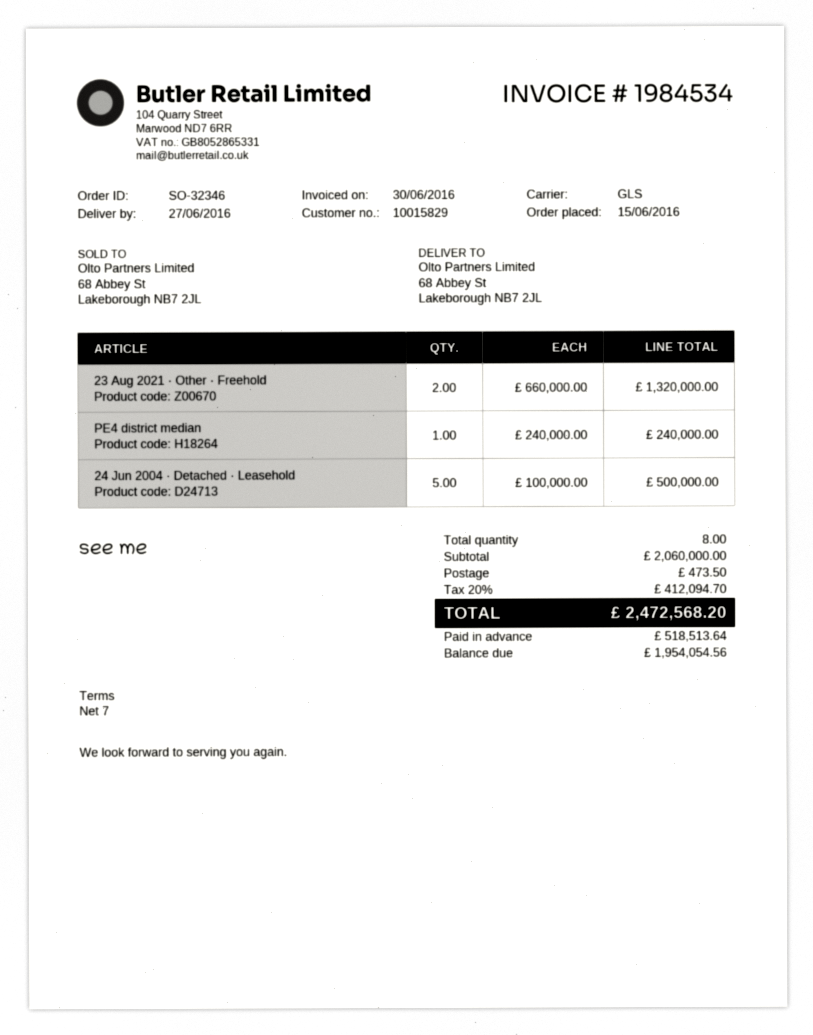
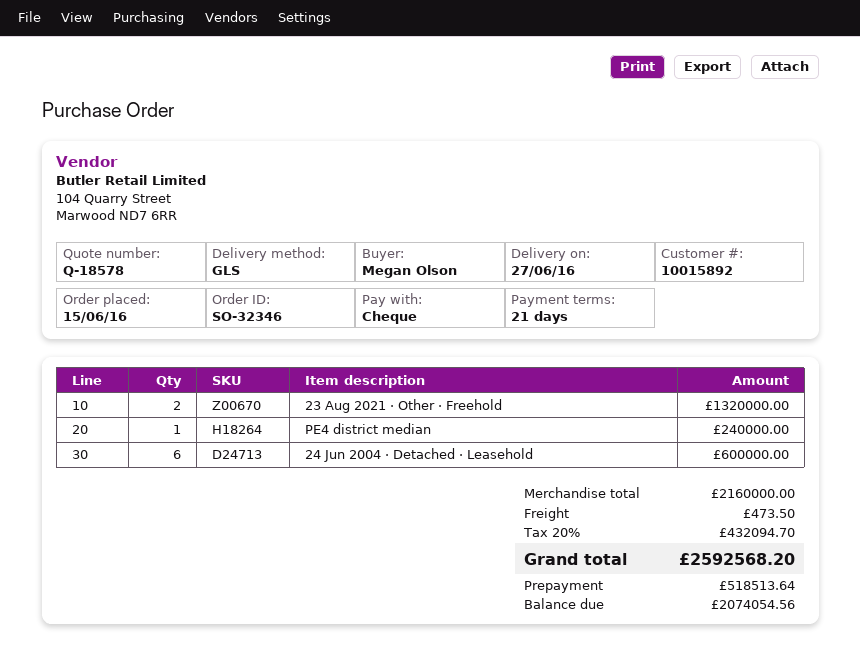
payment terms: 7 days -> 21 days
customer number: 10015829 -> 10015892
24 Jun 2004 · Detached · Leasehold: 5 for 500000.00 -> 6 for 600000.00
subtotal: 2060000.00 -> 2160000.00
tax: 20% = 412094.70 -> 20% = 432094.70
total: 2472568.20 -> 2592568.20
balance: 1954054.56 -> 2074054.56

